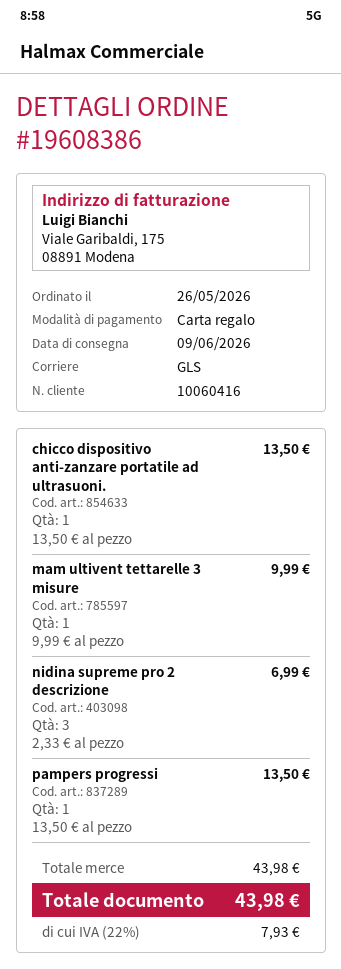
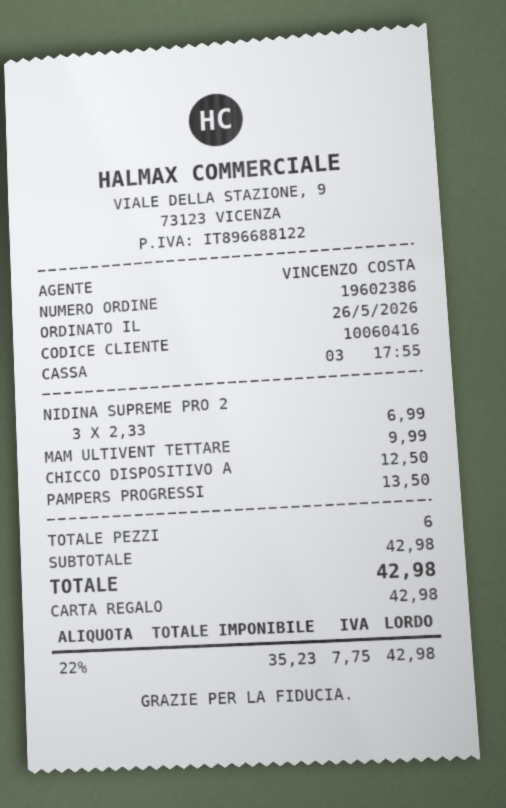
order number: 19608386 -> 19602386
chicco dispositivo anti-zanzare portatile ad ultrasuoni.: 1 x 13.50 = 13.50 -> 1 x 12.50 = 12.50
subtotal: 43.98 -> 42.98
tax: 22% = 7.93 -> 22% = 7.75
total: 43.98 -> 42.98

